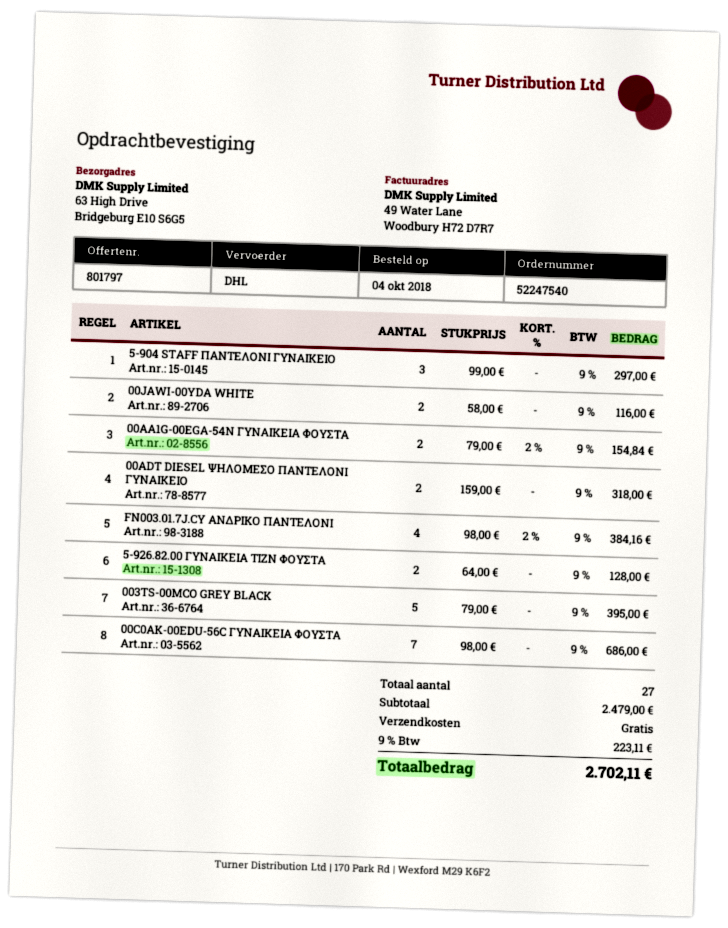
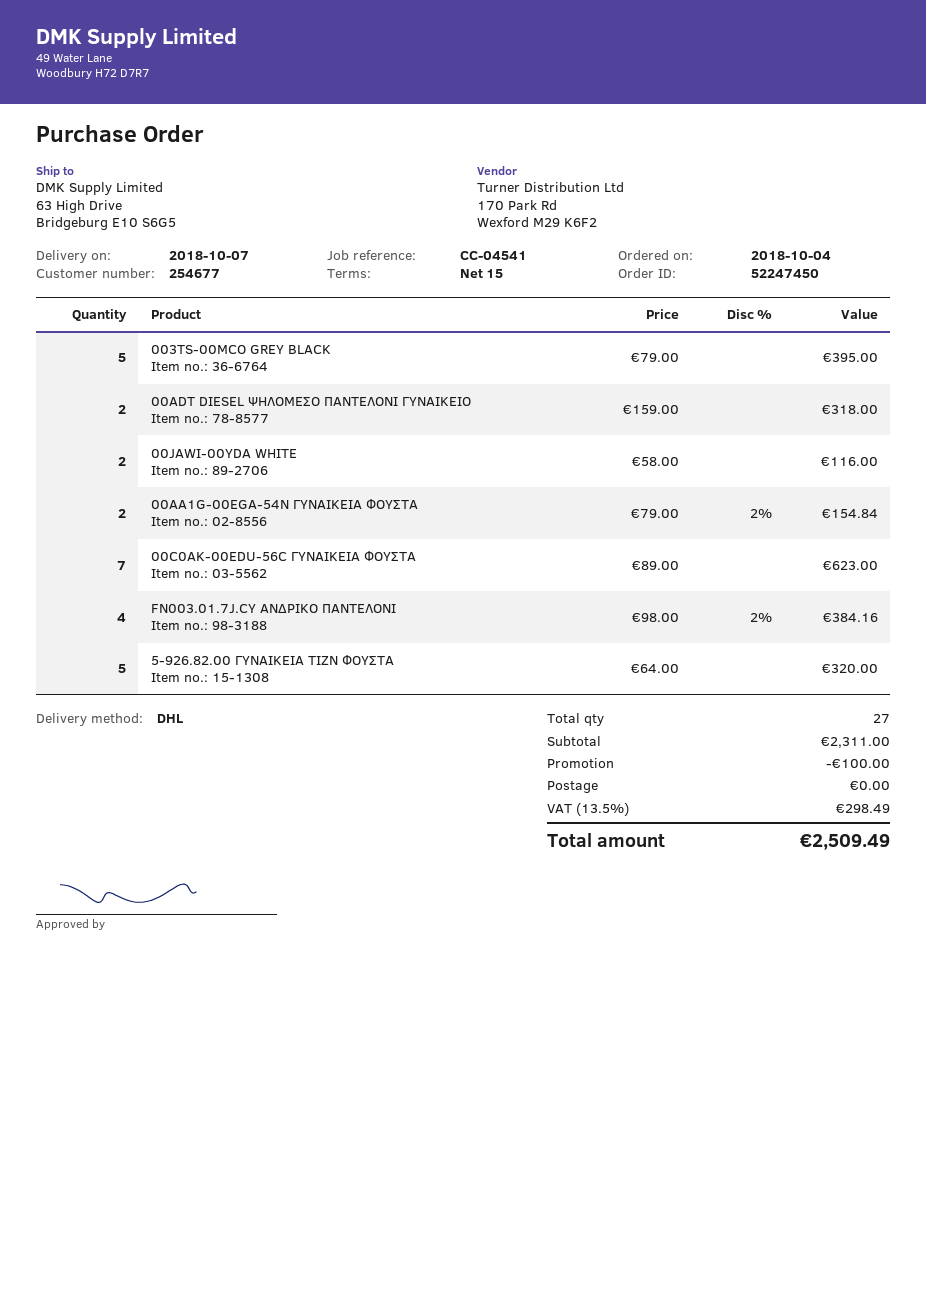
order number: 52247540 -> 52247450
5-904 STAFF ΠΑΝΤΕΛΟΝΙ ΓΥΝΑΙΚΕΙΟ: 3 x 99.00 = 297.00 -> none
5-926.82.00 ΓΥΝΑΙΚΕΙΑ ΤΙΖΝ ΦΟΥΣΤΑ: 2 x 64.00 = 128.00 -> 5 x 64.00 = 320.00
00C0AK-00EDU-56C ΓΥΝΑΙΚΕΙΑ ΦΟΥΣΤΑ: 7 x 98.00 = 686.00 -> 7 x 89.00 = 623.00
subtotal: 2479.00 -> 2311.00
discount: none -> 100.00
tax: 9% = 223.11 -> 13.5% = 298.49
total: 2702.11 -> 2509.49

